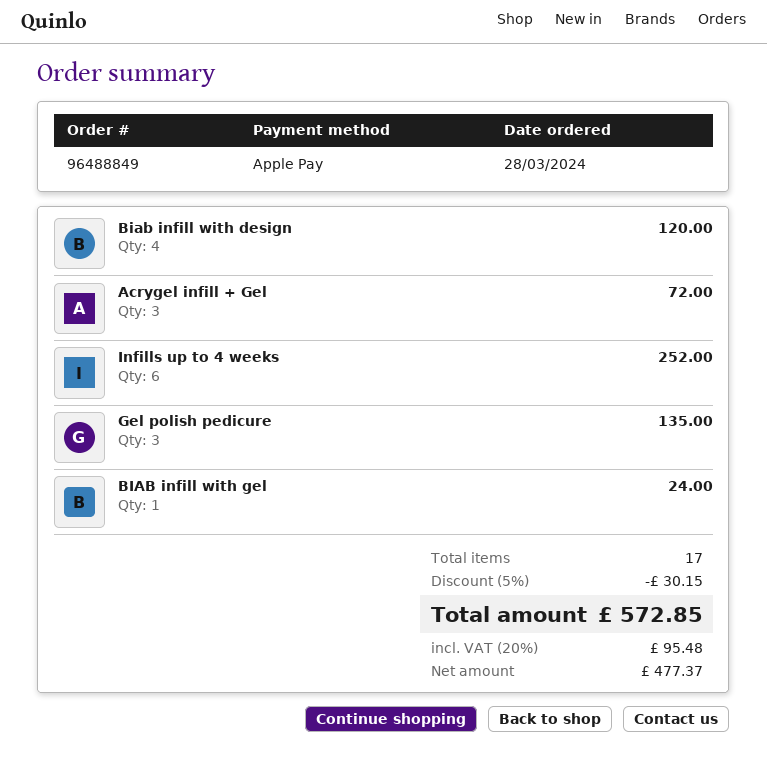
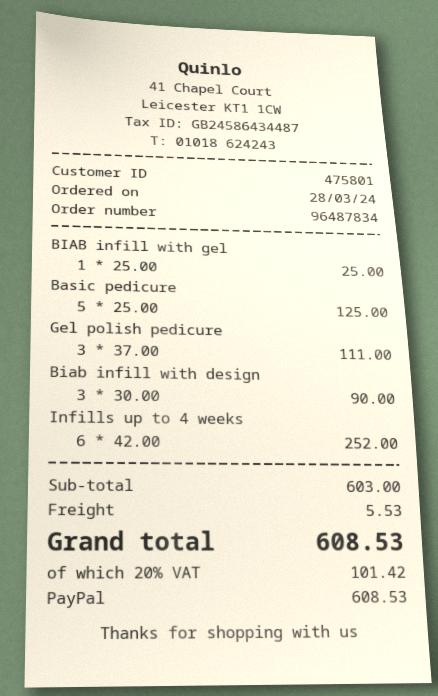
order number: 96488849 -> 96487834
payment method: Apple Pay -> PayPal
Biab infill with design: 4 for 120.00 -> 3 for 90.00
Acrygel infill + Gel: 3 for 72.00 -> none
Gel polish pedicure: 3 for 135.00 -> 3 for 111.00
BIAB infill with gel: 1 for 24.00 -> 1 for 25.00
Basic pedicure: none -> 5 for 125.00
discount: 5% = 30.15 -> none
shipping: none -> 5.53
tax: 20% = 95.48 -> 20% = 101.42
total: 572.85 -> 608.53

